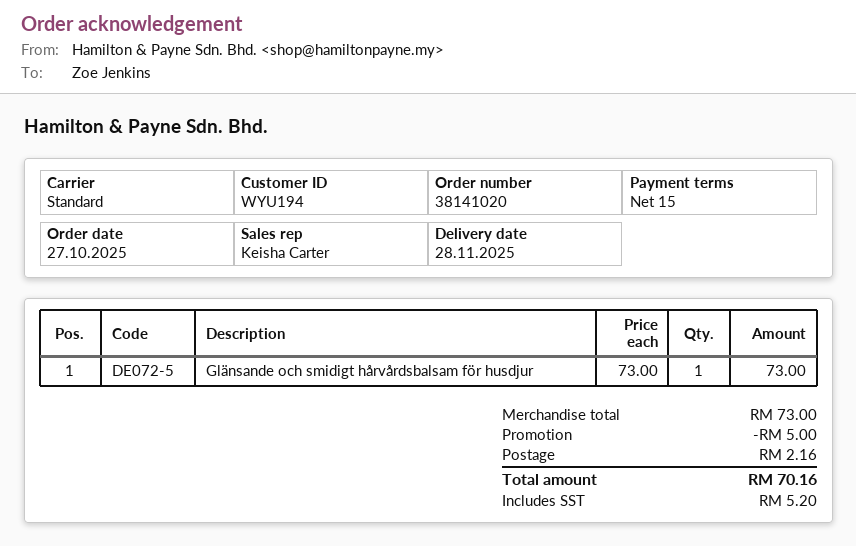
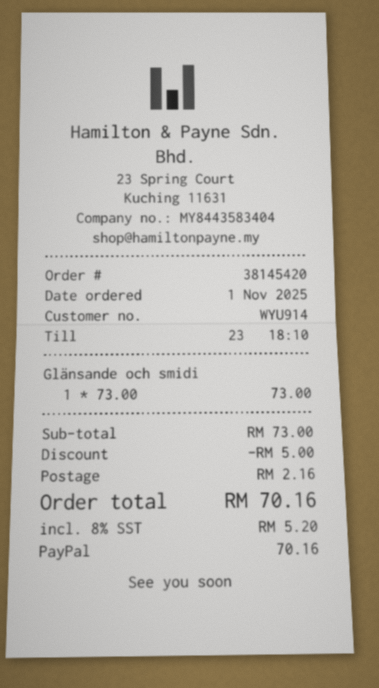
order number: 38141020 -> 38145420
order date: 2025-10-27 -> 2025-11-01
customer number: WYU194 -> WYU914

